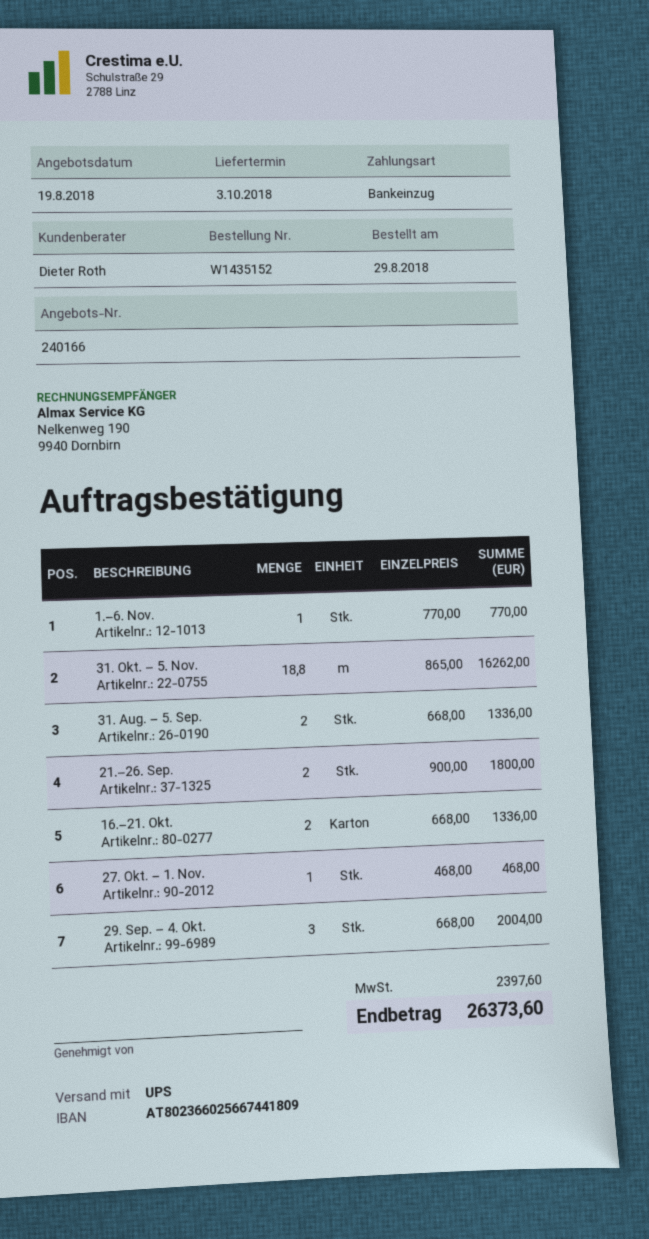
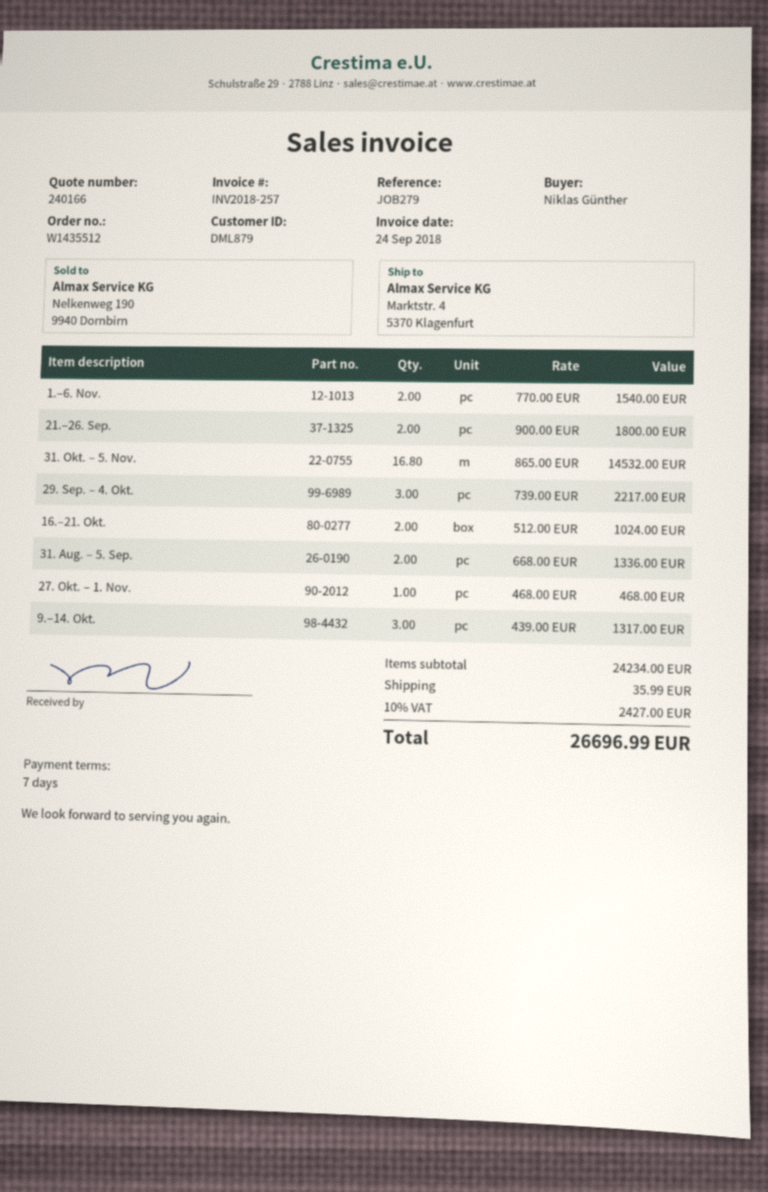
order number: W1435152 -> W1435512
1.–6. Nov.: 1 x 770.00 = 770.00 -> 2 x 770.00 = 1540.00
31. Okt. – 5. Nov.: 18.8 x 865.00 = 16262.00 -> 16.8 x 865.00 = 14532.00
16.–21. Okt.: 2 x 668.00 = 1336.00 -> 2 x 512.00 = 1024.00
29. Sep. – 4. Okt.: 3 x 668.00 = 2004.00 -> 3 x 739.00 = 2217.00
9.–14. Okt.: none -> 3 x 439.00 = 1317.00
shipping: none -> 35.99
tax: 2397.60 -> 2427.00
total: 26373.60 -> 26696.99

